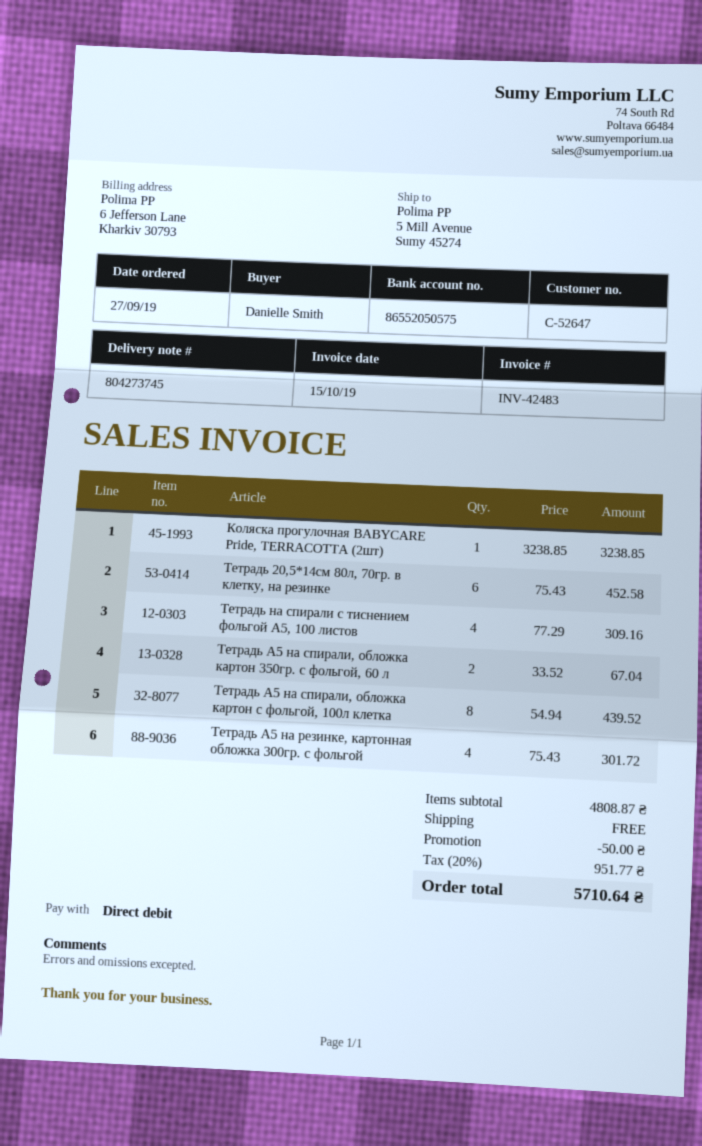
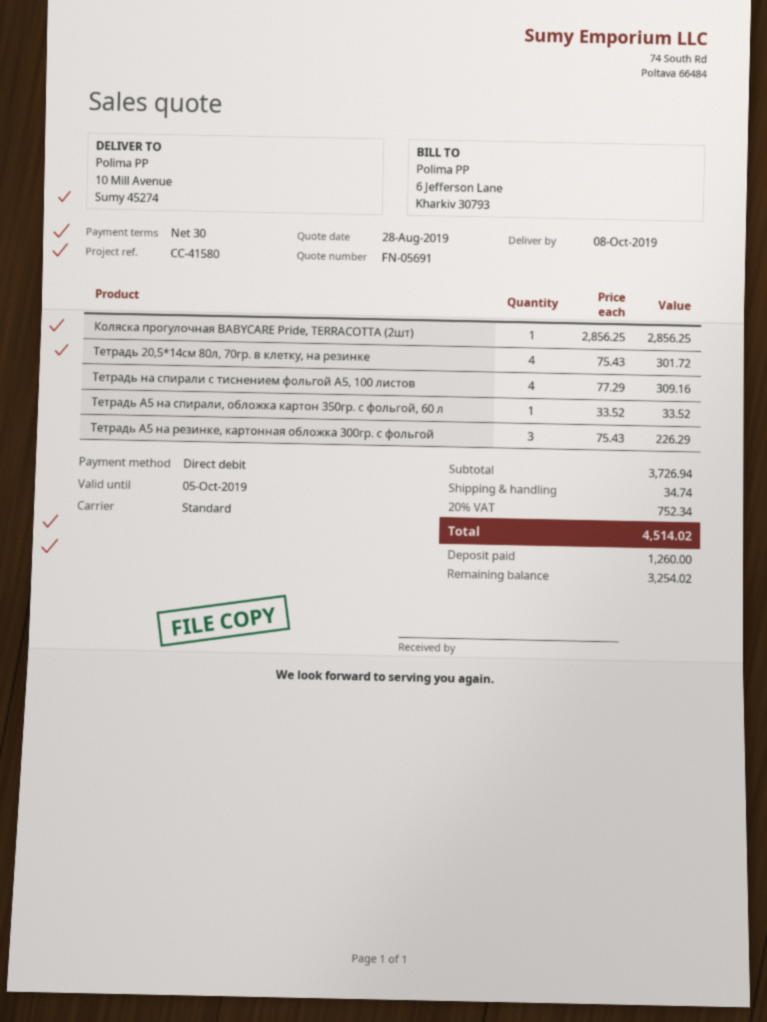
ship to: 5 Mill Avenue, Sumy 45274 -> 10 Mill Avenue, Sumy 45274
Коляска прогулочная BABYCARE Pride, TERRACOTTA (2шт): 1 x 3238.85 = 3238.85 -> 1 x 2856.25 = 2856.25
Тетрадь 20,5*14см 80л, 70гр. в клетку, на резинке: 6 x 75.43 = 452.58 -> 4 x 75.43 = 301.72
Тетрадь А5 на спирали, обложка картон 350гр. с фольгой, 60 л: 2 x 33.52 = 67.04 -> 1 x 33.52 = 33.52
Тетрадь А5 на спирали, обложка картон с фольгой, 100л клетка: 8 x 54.94 = 439.52 -> none
Тетрадь А5 на резинке, картонная обложка 300гр. с фольгой: 4 x 75.43 = 301.72 -> 3 x 75.43 = 226.29
subtotal: 4808.87 -> 3726.94
discount: 50.00 -> none
shipping: 0.00 -> 34.74
tax: 20% = 951.77 -> 20% = 752.34
total: 5710.64 -> 4514.02

